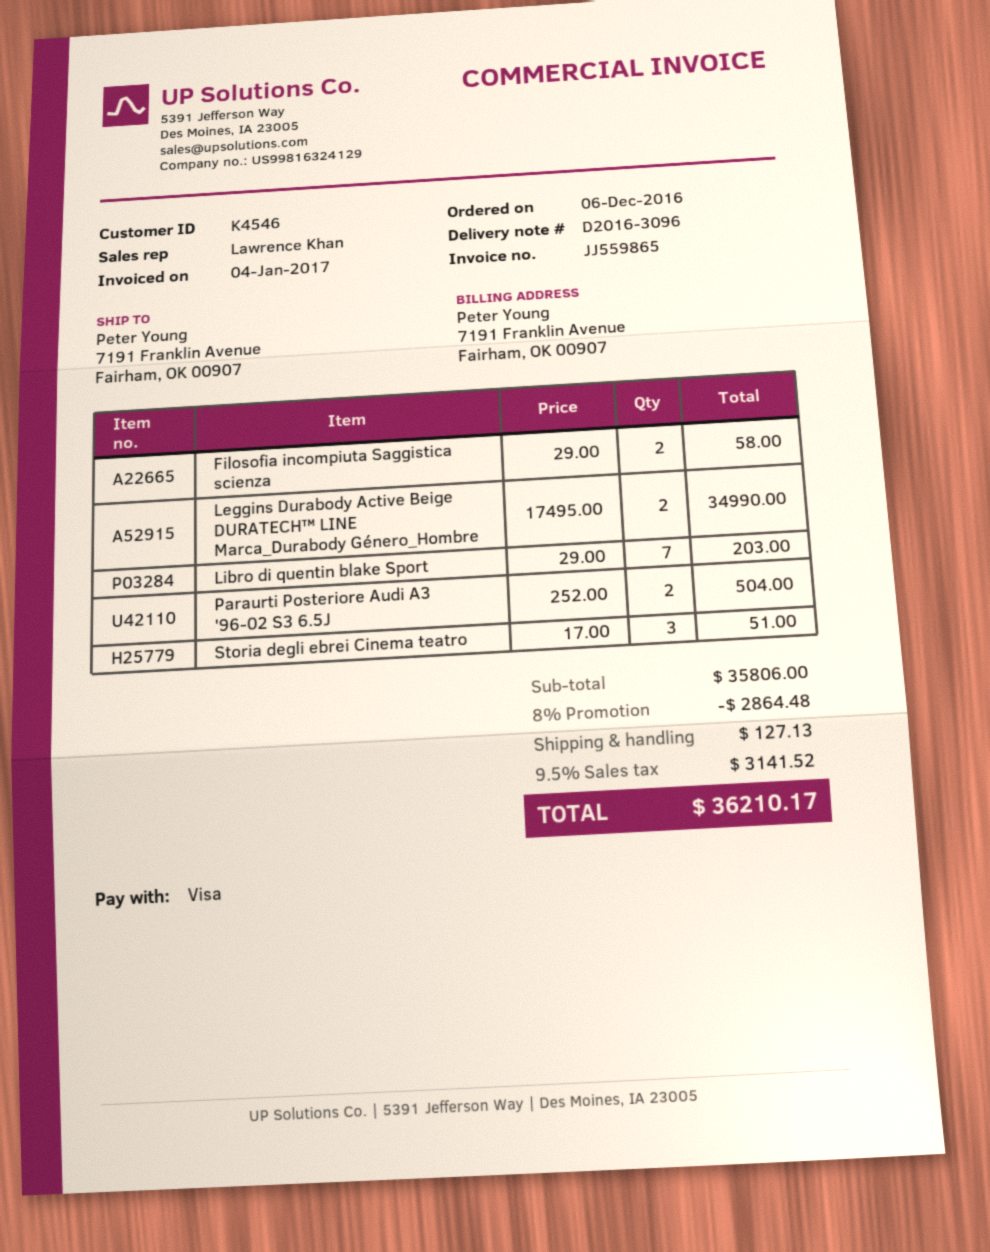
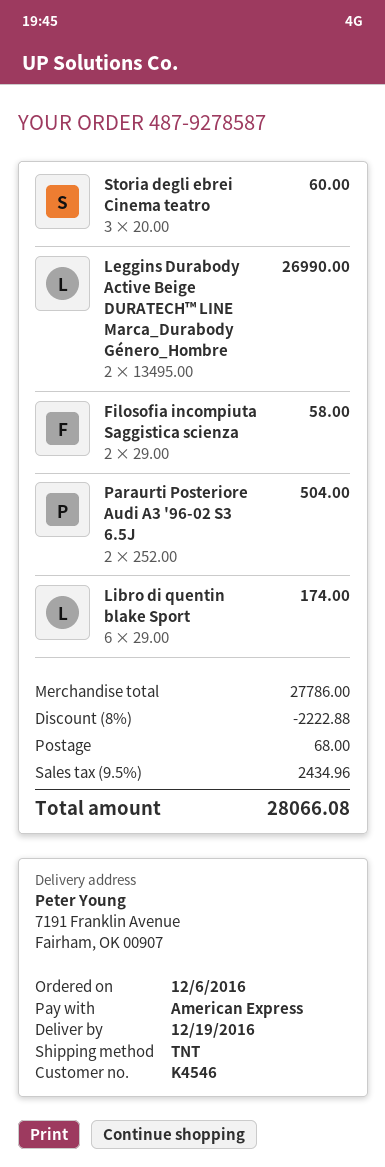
payment method: Visa -> American Express
Leggins Durabody Active Beige DURATECH™ LINE Marca_Durabody Género_Hombre: 2 x 17495.00 = 34990.00 -> 2 x 13495.00 = 26990.00
Libro di quentin blake Sport: 7 x 29.00 = 203.00 -> 6 x 29.00 = 174.00
Storia degli ebrei Cinema teatro: 3 x 17.00 = 51.00 -> 3 x 20.00 = 60.00
subtotal: 35806.00 -> 27786.00
discount: 8% = 2864.48 -> 8% = 2222.88
shipping: 127.13 -> 68.00
tax: 9.5% = 3141.52 -> 9.5% = 2434.96
total: 36210.17 -> 28066.08

